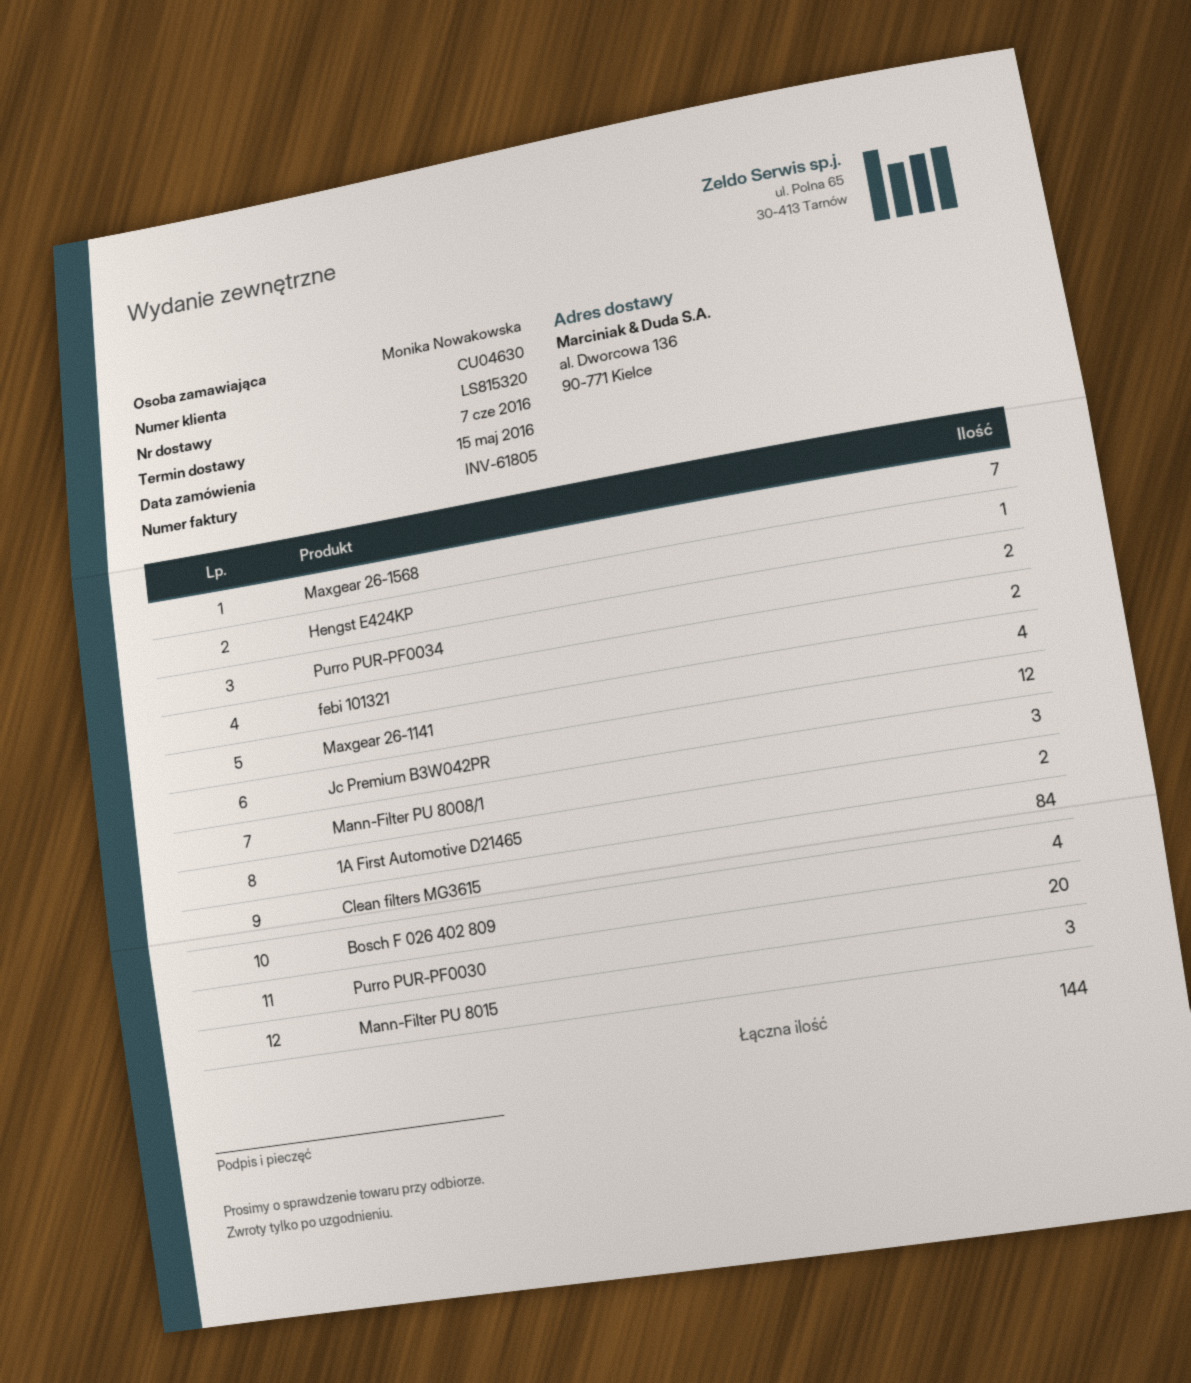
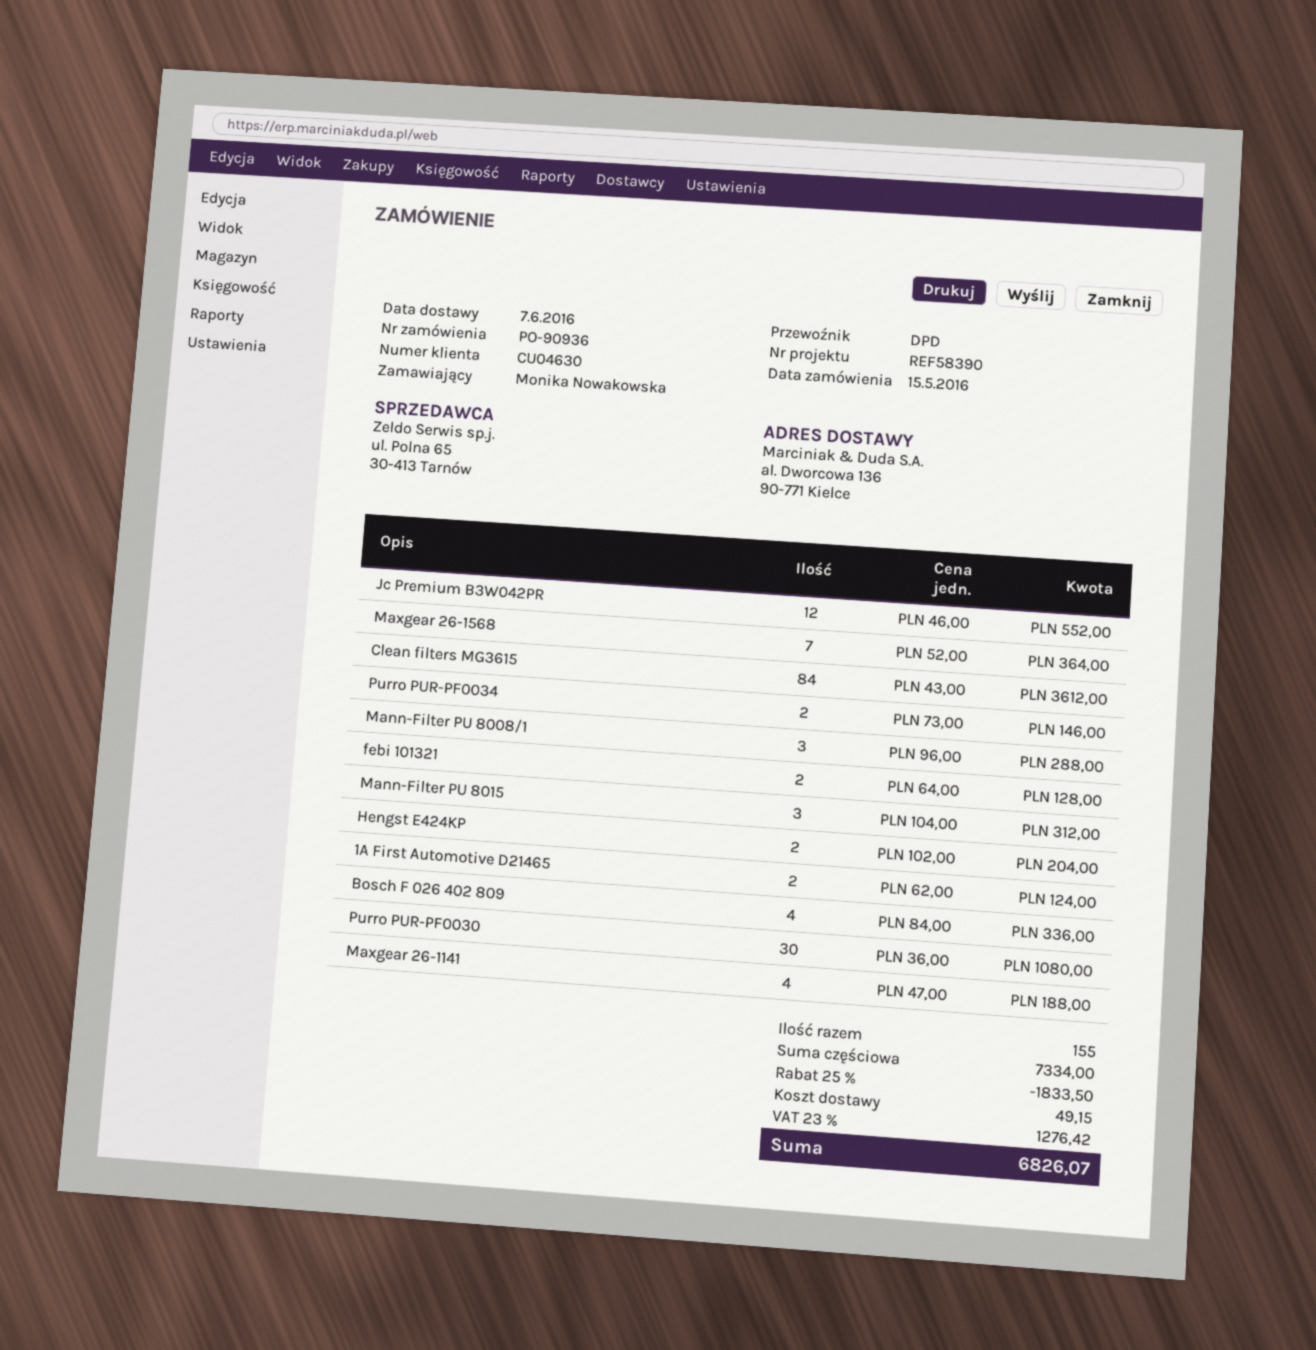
Hengst E424KP: 1 -> 2
Purro PUR-PF0030: 20 -> 30
total quantity: 144 -> 155

